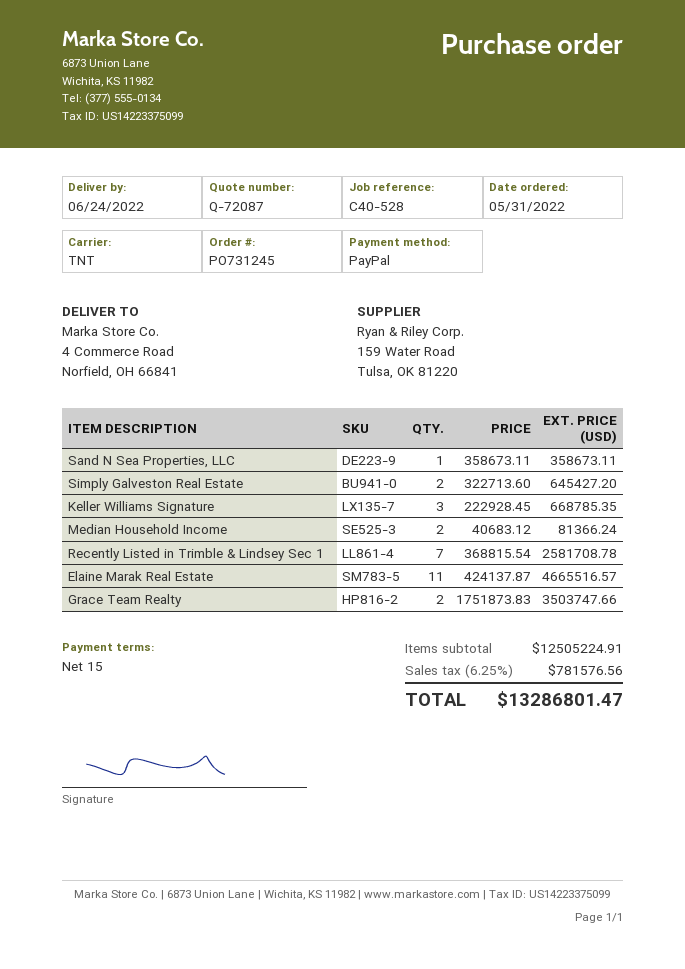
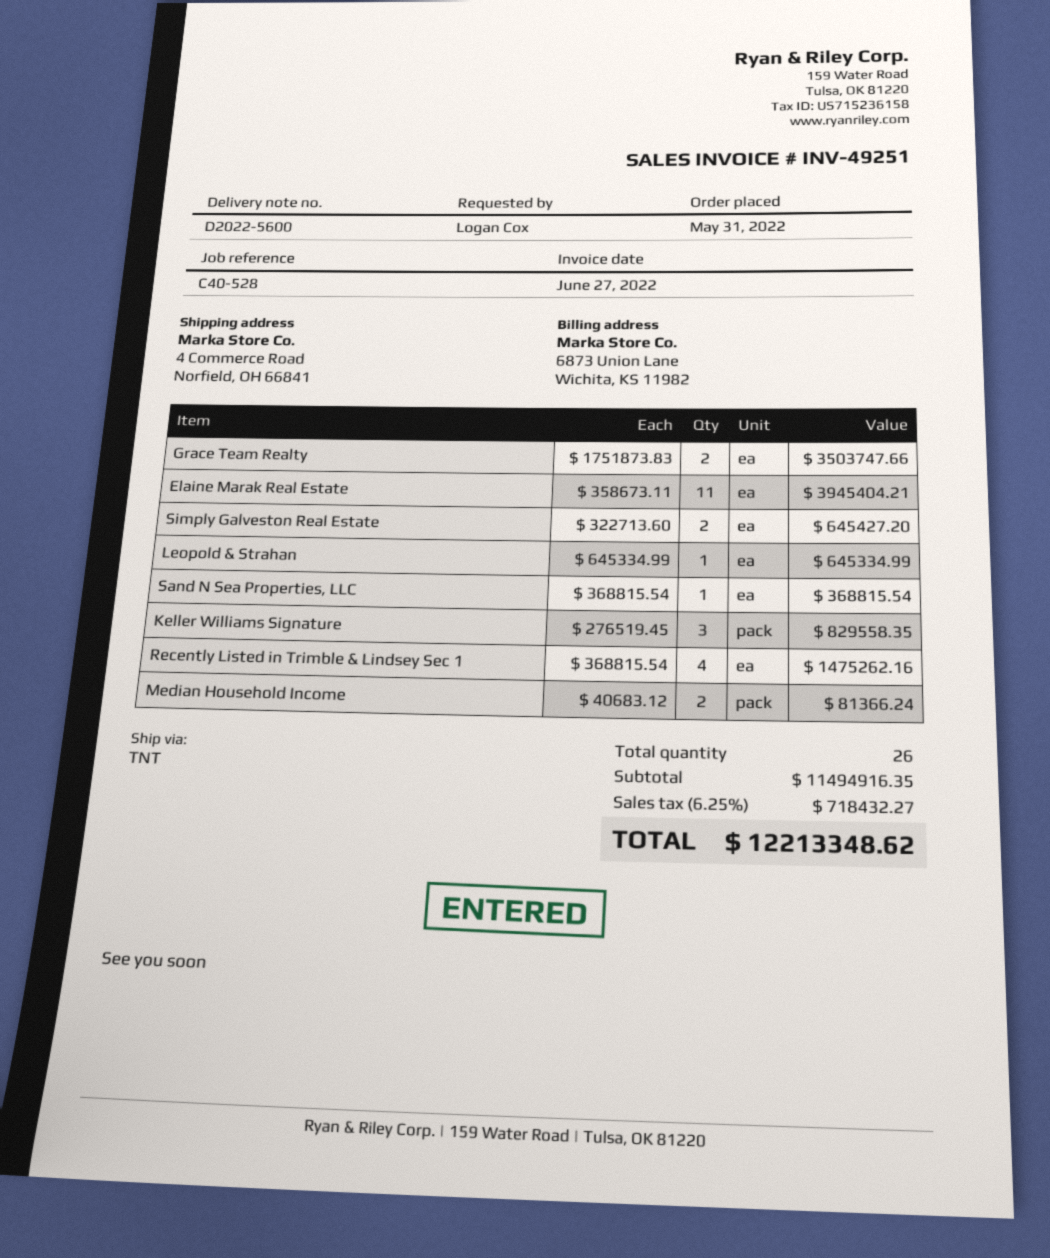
Sand N Sea Properties, LLC: 1 x 358673.11 = 358673.11 -> 1 x 368815.54 = 368815.54
Keller Williams Signature: 3 x 222928.45 = 668785.35 -> 3 x 276519.45 = 829558.35
Recently Listed in Trimble & Lindsey Sec 1: 7 x 368815.54 = 2581708.78 -> 4 x 368815.54 = 1475262.16
Elaine Marak Real Estate: 11 x 424137.87 = 4665516.57 -> 11 x 358673.11 = 3945404.21
Leopold & Strahan: none -> 1 x 645334.99 = 645334.99
subtotal: 12505224.91 -> 11494916.35
tax: 6.25% = 781576.56 -> 6.25% = 718432.27
total: 13286801.47 -> 12213348.62

